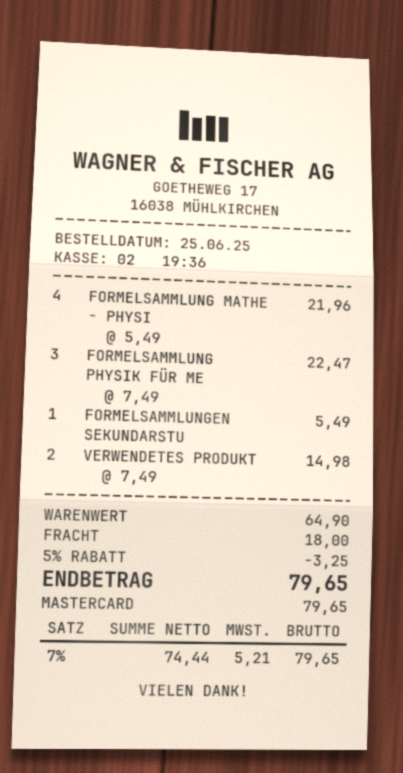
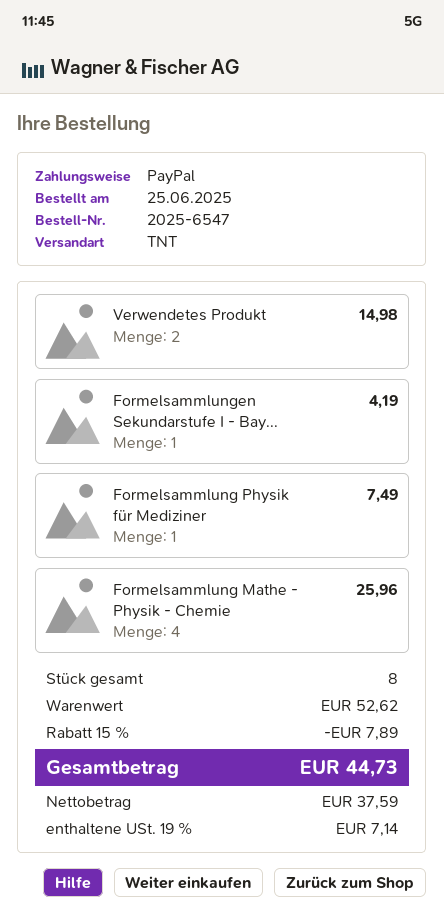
payment method: Mastercard -> PayPal
FORMELSAMMLUNG MATHE - PHYSI: 4 for 21.96 -> 4 for 25.96
FORMELSAMMLUNG PHYSIK FÜR ME: 3 for 22.47 -> 1 for 7.49
FORMELSAMMLUNGEN SEKUNDARSTU: 1 for 5.49 -> 1 for 4.19
subtotal: 64.90 -> 52.62
discount: 5% = 3.25 -> 15% = 7.89
shipping: 18.00 -> none
net: 74.44 -> 37.59
tax: 7% = 5.21 -> 19% = 7.14
total: 79.65 -> 44.73

